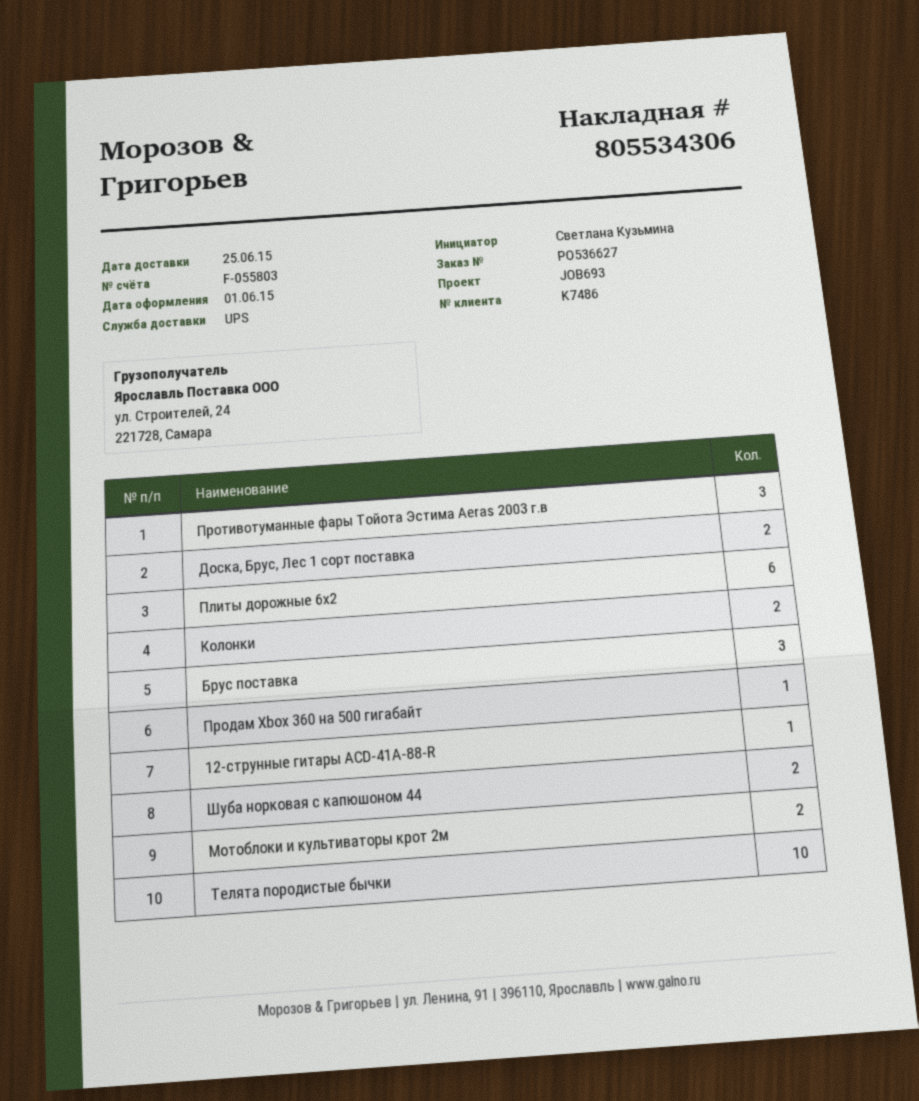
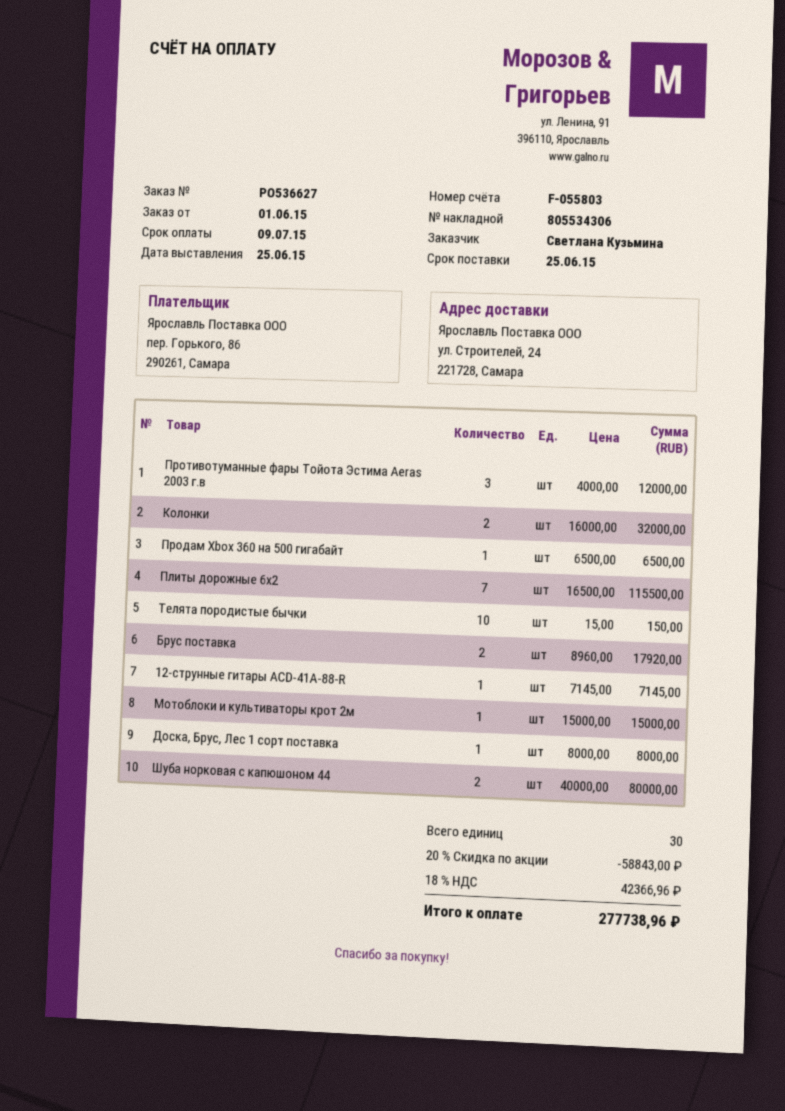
Доска, Брус, Лес 1 сорт поставка: 2 -> 1
Плиты дорожные 6х2: 6 -> 7
Брус поставка: 3 -> 2
Мотоблоки и культиваторы крот 2м: 2 -> 1

